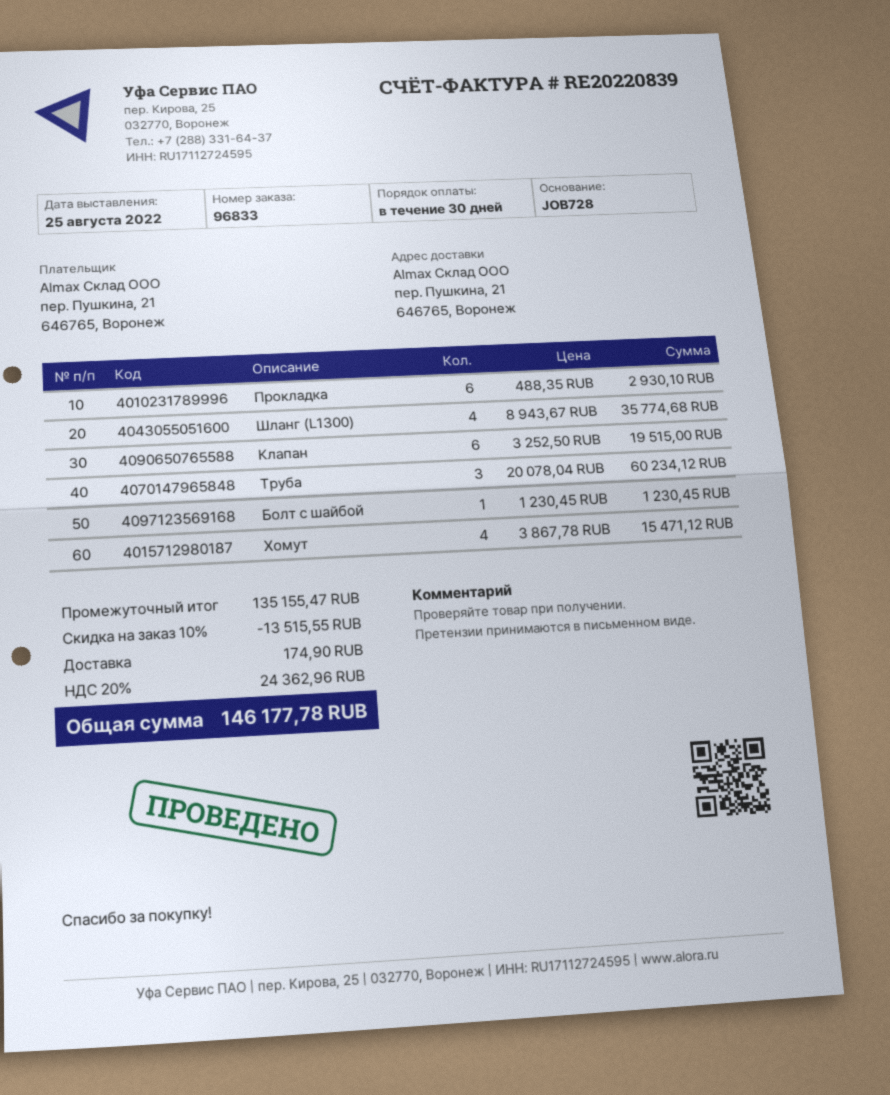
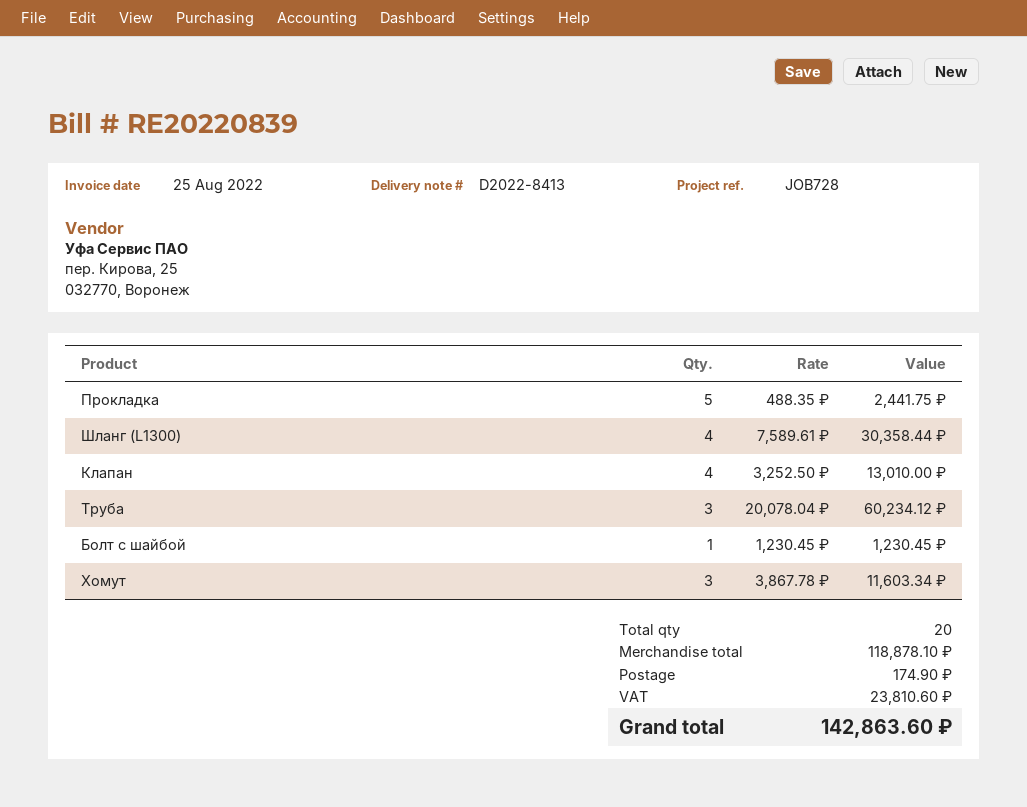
Прокладка: 6 x 488.35 = 2930.10 -> 5 x 488.35 = 2441.75
Шланг (L1300): 4 x 8943.67 = 35774.68 -> 4 x 7589.61 = 30358.44
Клапан: 6 x 3252.50 = 19515.00 -> 4 x 3252.50 = 13010.00
Хомут: 4 x 3867.78 = 15471.12 -> 3 x 3867.78 = 11603.34
subtotal: 135155.47 -> 118878.10
discount: 10% = 13515.55 -> none
tax: 24362.96 -> 23810.60
total: 146177.78 -> 142863.60

